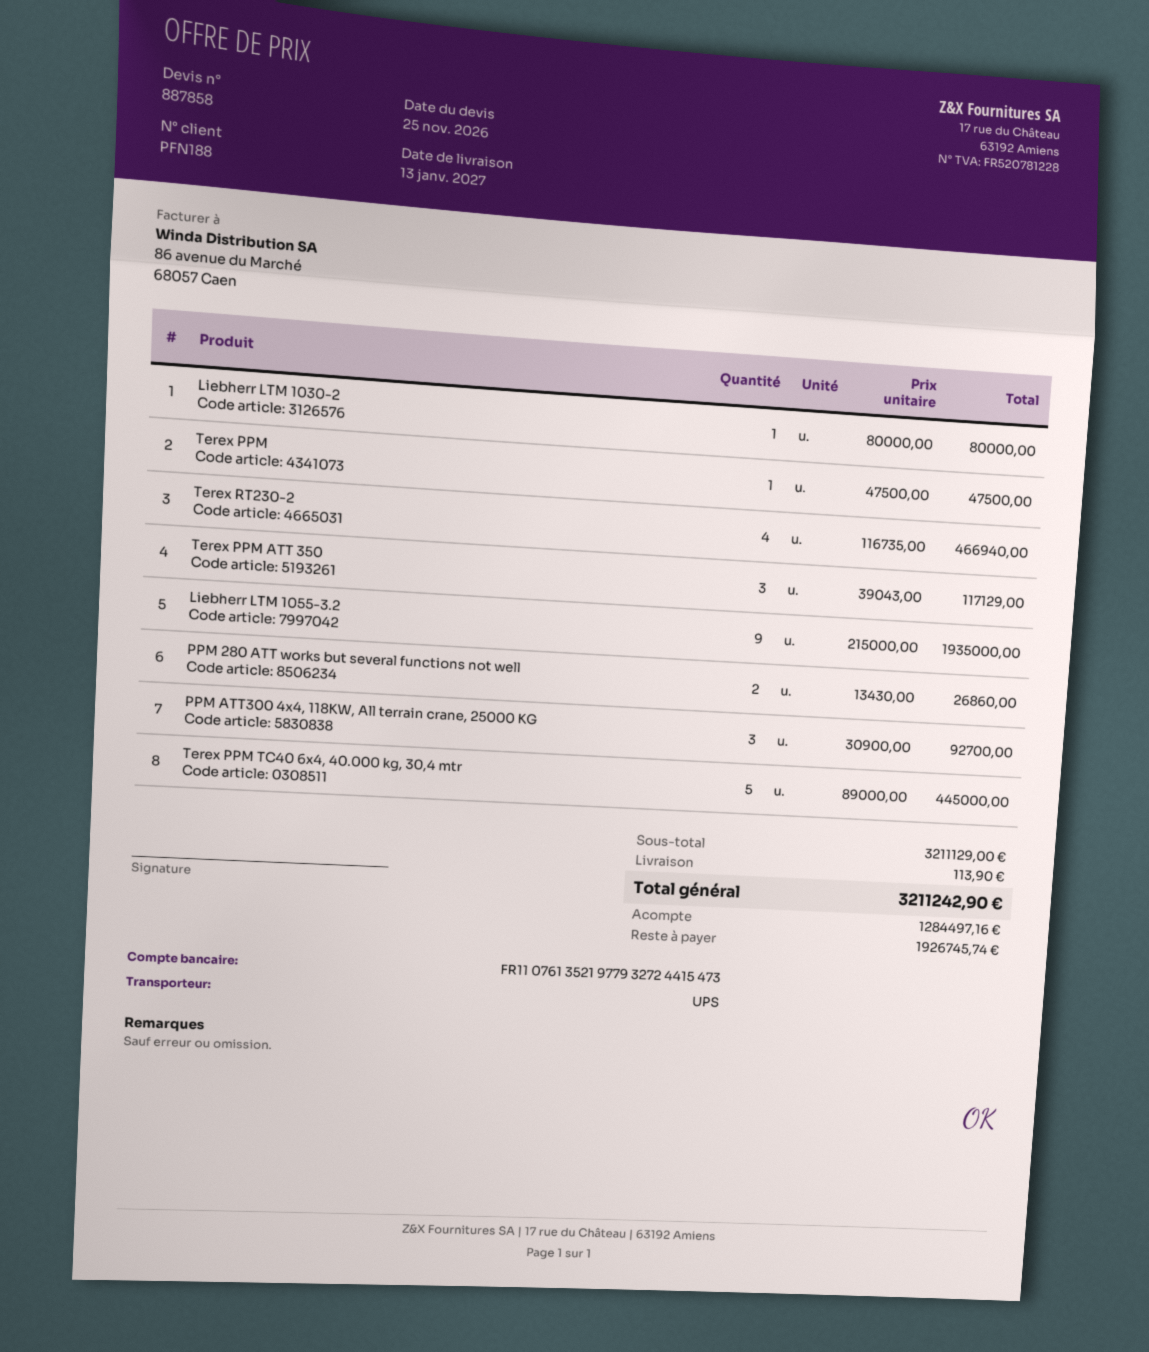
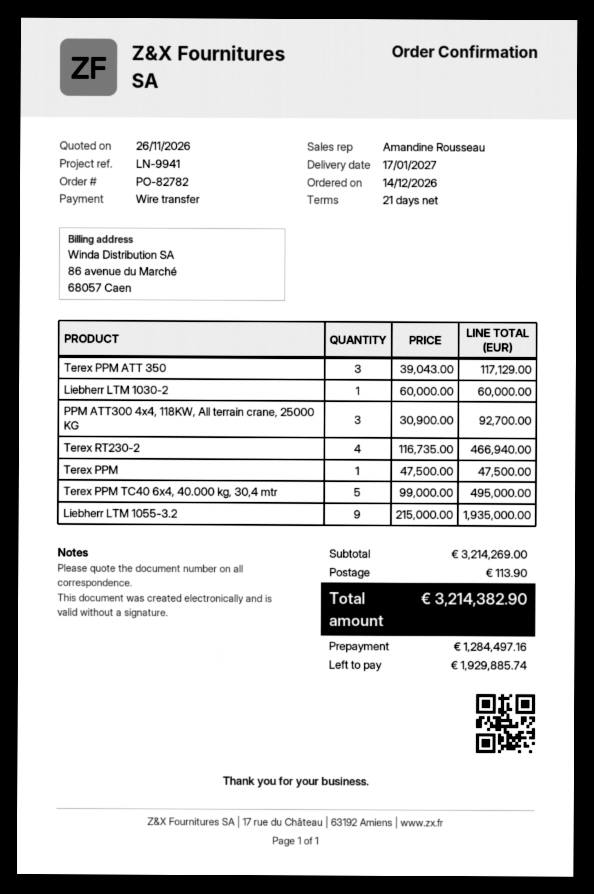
quote date: 2026-11-25 -> 2026-11-26
delivery date: 2027-01-13 -> 2027-01-17
Liebherr LTM 1030-2: 1 x 80000.00 = 80000.00 -> 1 x 60000.00 = 60000.00
PPM 280 ATT works but several functions not well: 2 x 13430.00 = 26860.00 -> none
Terex PPM TC40 6x4, 40.000 kg, 30,4 mtr: 5 x 89000.00 = 445000.00 -> 5 x 99000.00 = 495000.00
subtotal: 3211129.00 -> 3214269.00
total: 3211242.90 -> 3214382.90
balance: 1926745.74 -> 1929885.74

